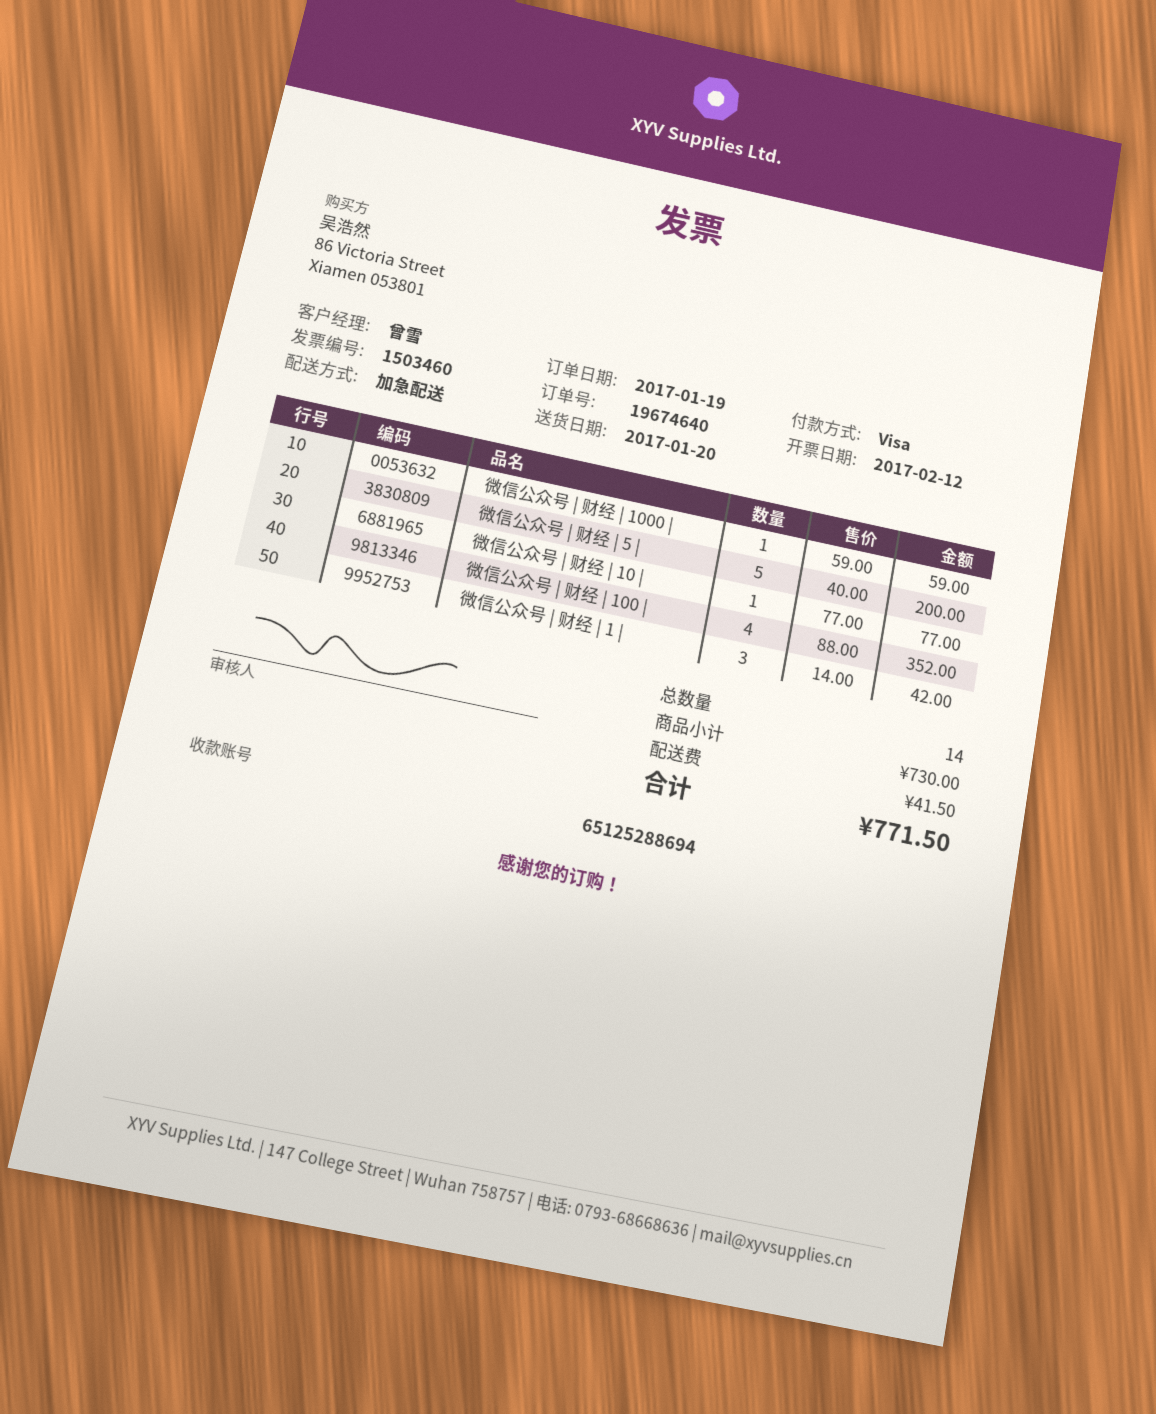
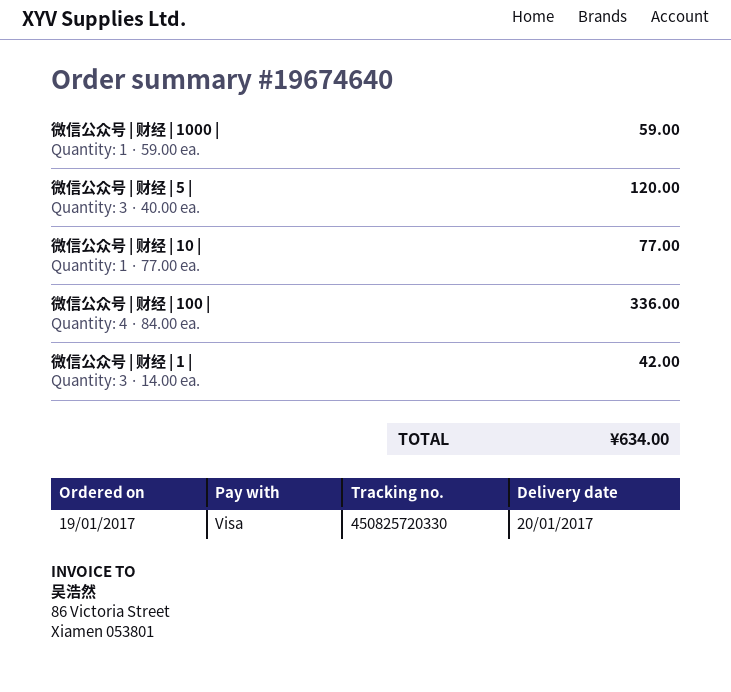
微信公众号 | 财经 | 5 |: 5 x 40.00 = 200.00 -> 3 x 40.00 = 120.00
微信公众号 | 财经 | 100 |: 4 x 88.00 = 352.00 -> 4 x 84.00 = 336.00
shipping: 41.50 -> none
total: 771.50 -> 634.00

